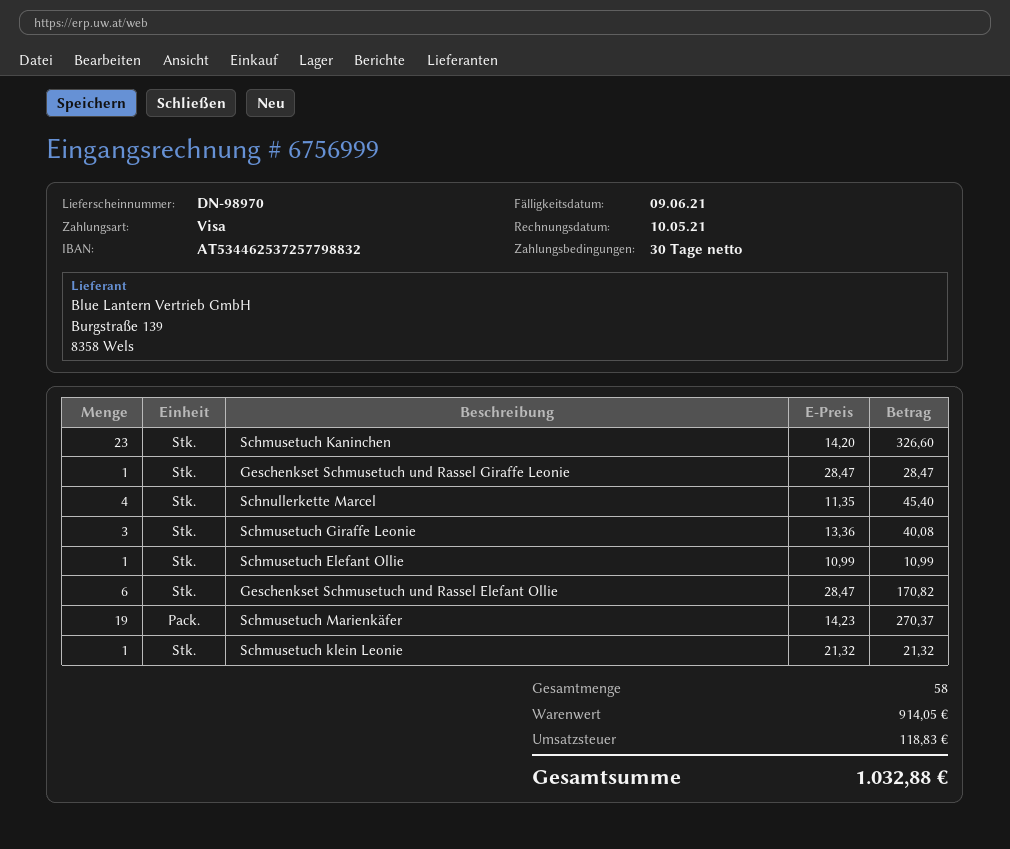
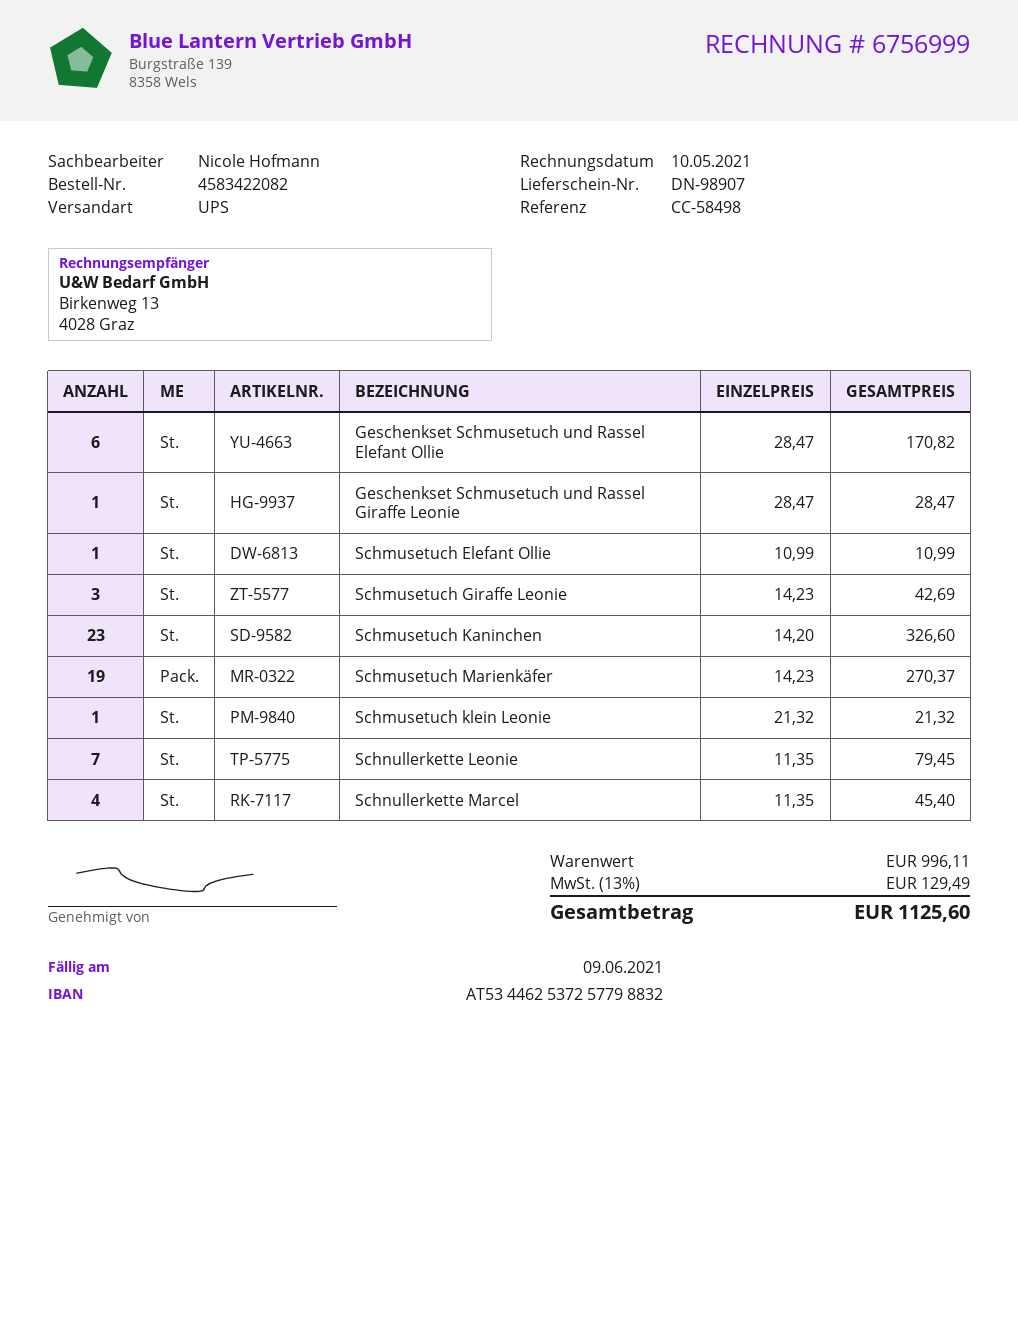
delivery note number: DN-98970 -> DN-98907
Schmusetuch Giraffe Leonie: 3 x 13.36 = 40.08 -> 3 x 14.23 = 42.69
Schnullerkette Leonie: none -> 7 x 11.35 = 79.45
subtotal: 914.05 -> 996.11
tax: 118.83 -> 129.49
total: 1032.88 -> 1125.60

